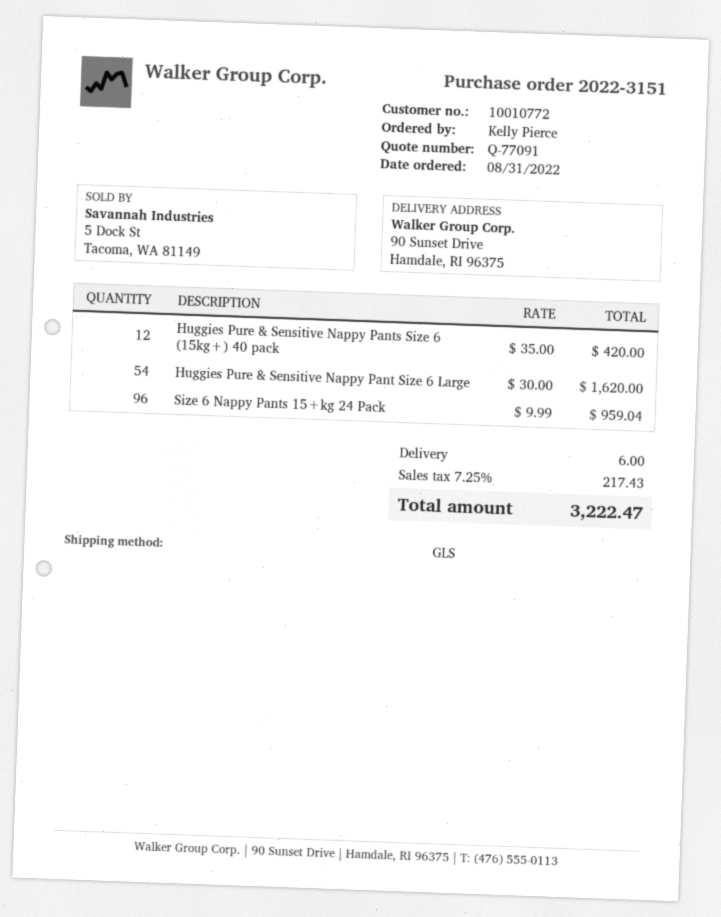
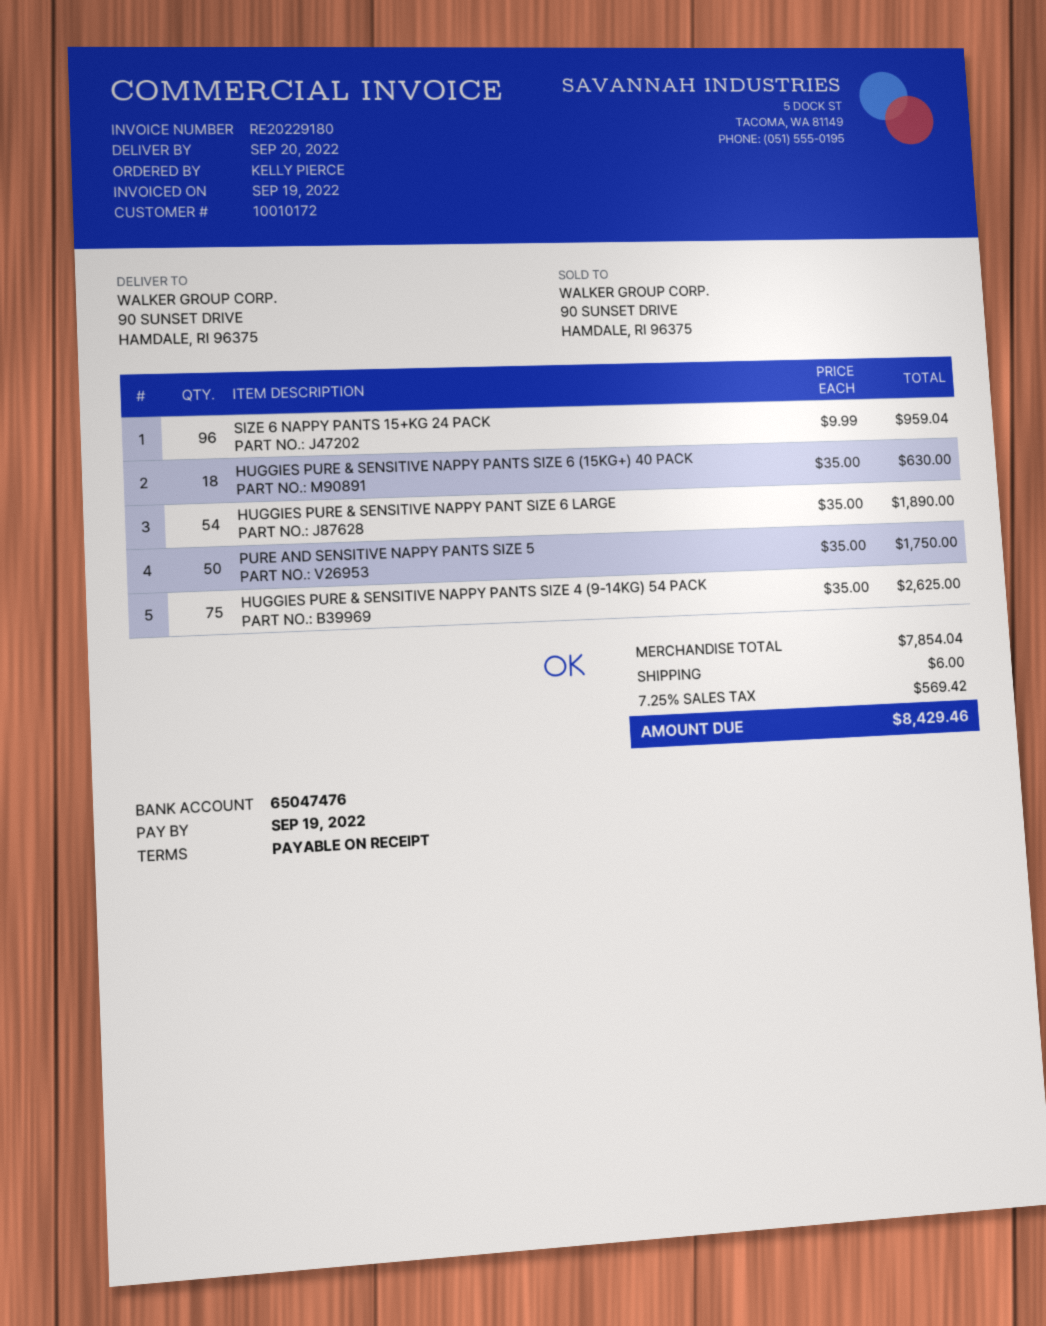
customer number: 10010772 -> 10010172
Huggies Pure & Sensitive Nappy Pants Size 6 (15kg+) 40 pack: 12 x 35.00 = 420.00 -> 18 x 35.00 = 630.00
Huggies Pure & Sensitive Nappy Pant Size 6 Large: 54 x 30.00 = 1620.00 -> 54 x 35.00 = 1890.00
PURE AND SENSITIVE NAPPY PANTS SIZE 5: none -> 50 x 35.00 = 1750.00
HUGGIES PURE & SENSITIVE NAPPY PANTS SIZE 4 (9-14KG) 54 PACK: none -> 75 x 35.00 = 2625.00
tax: 7.25% = 217.43 -> 7.25% = 569.42
total: 3222.47 -> 8429.46

